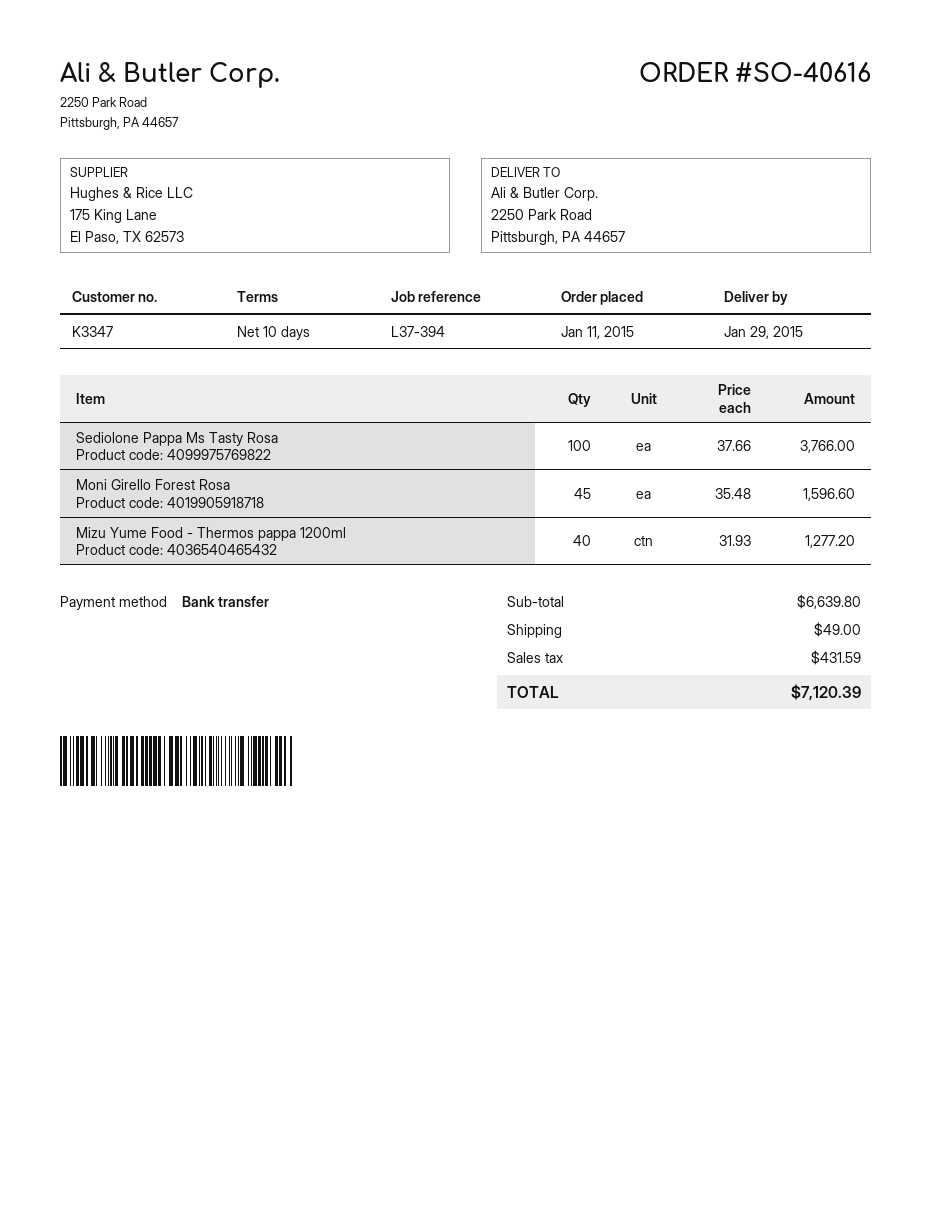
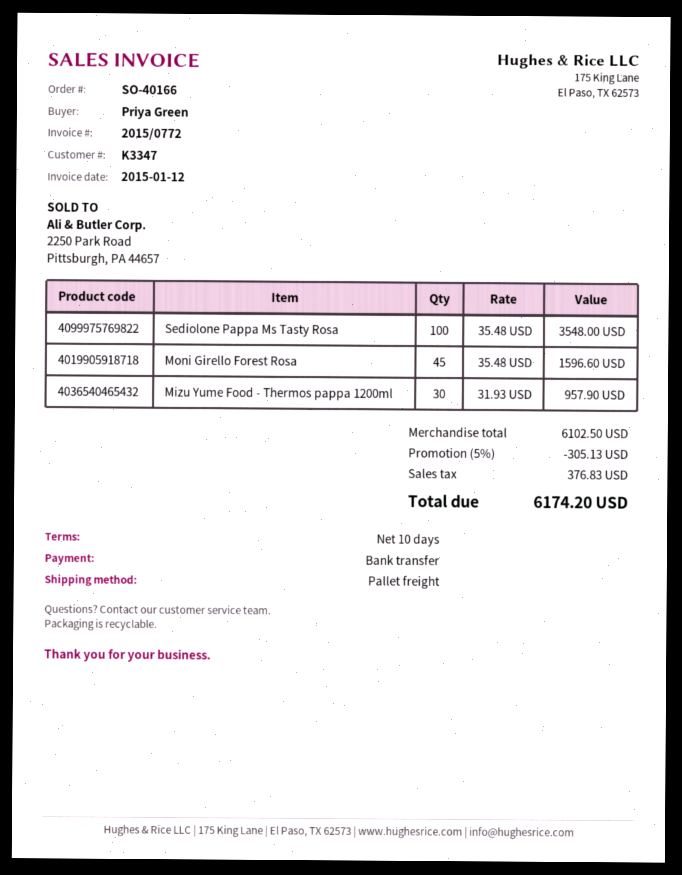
order number: SO-40616 -> SO-40166
Sediolone Pappa Ms Tasty Rosa: 100 x 37.66 = 3766.00 -> 100 x 35.48 = 3548.00
Mizu Yume Food - Thermos pappa 1200ml: 40 x 31.93 = 1277.20 -> 30 x 31.93 = 957.90
subtotal: 6639.80 -> 6102.50
discount: none -> 5% = 305.13
shipping: 49.00 -> none
tax: 431.59 -> 376.83
total: 7120.39 -> 6174.20

